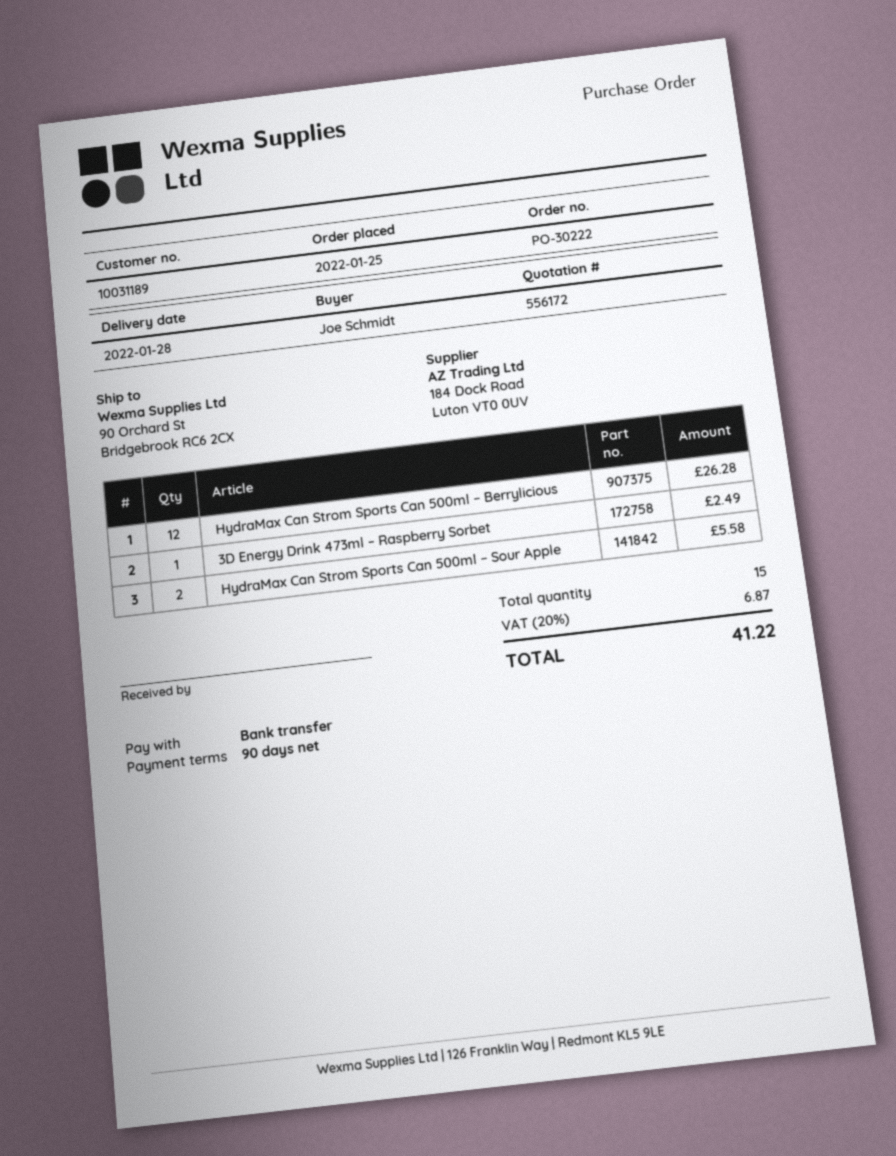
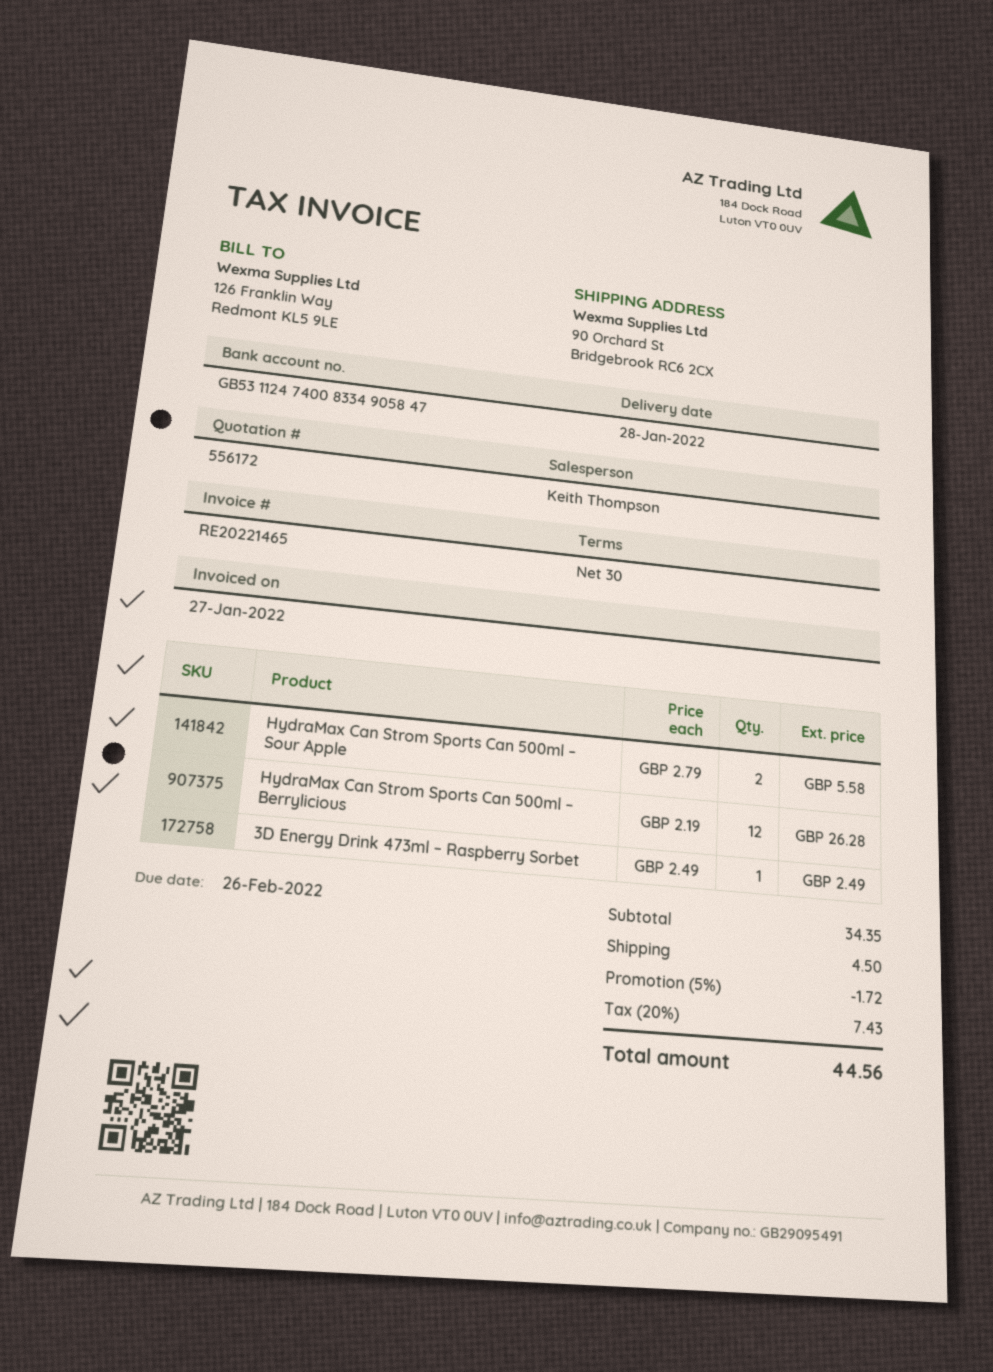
payment terms: 90 days -> 30 days
discount: none -> 5% = 1.72
shipping: none -> 4.50
tax: 20% = 6.87 -> 20% = 7.43
total: 41.22 -> 44.56

